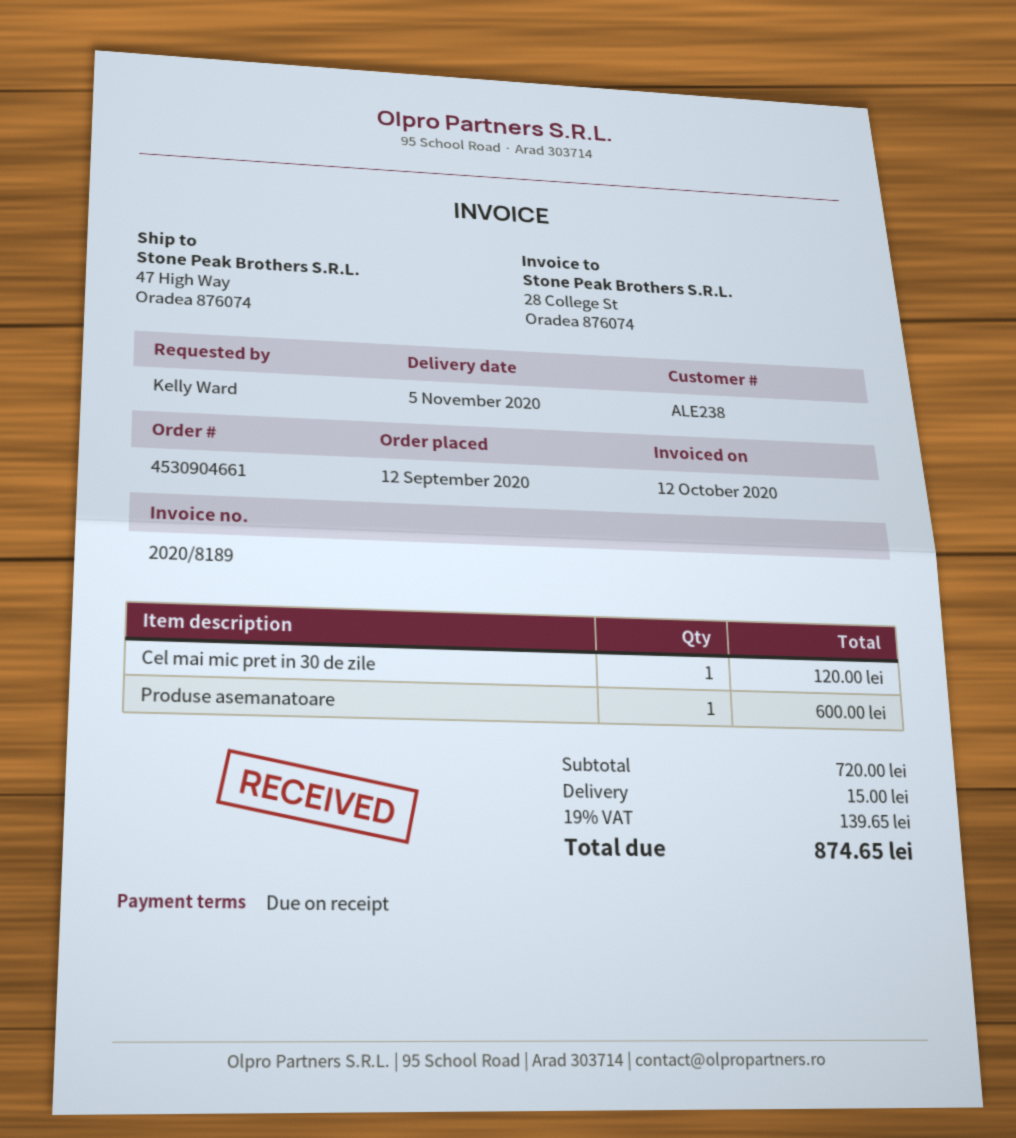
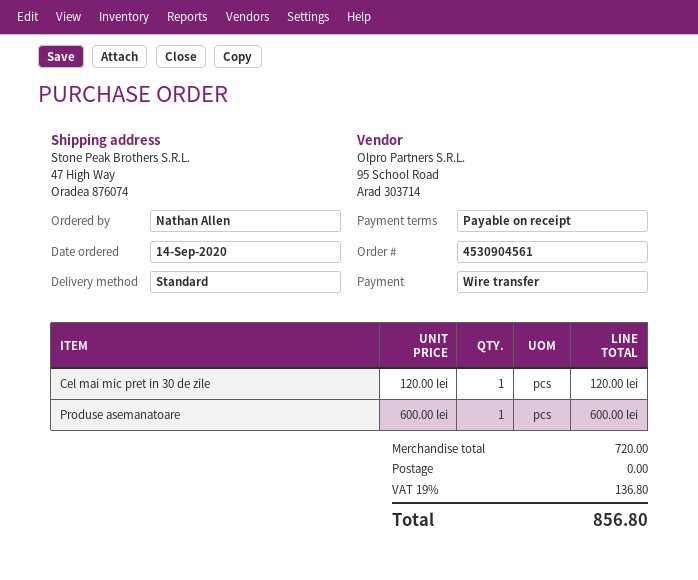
order number: 4530904661 -> 4530904561
order date: 2020-09-12 -> 2020-09-14
ordered by: Kelly Ward -> Nathan Allen
shipping: 15.00 -> 0.00
tax: 19% = 139.65 -> 19% = 136.80
total: 874.65 -> 856.80

